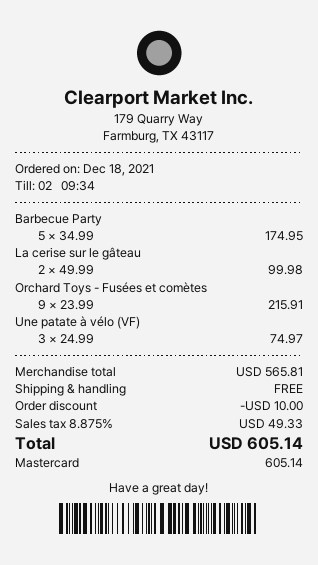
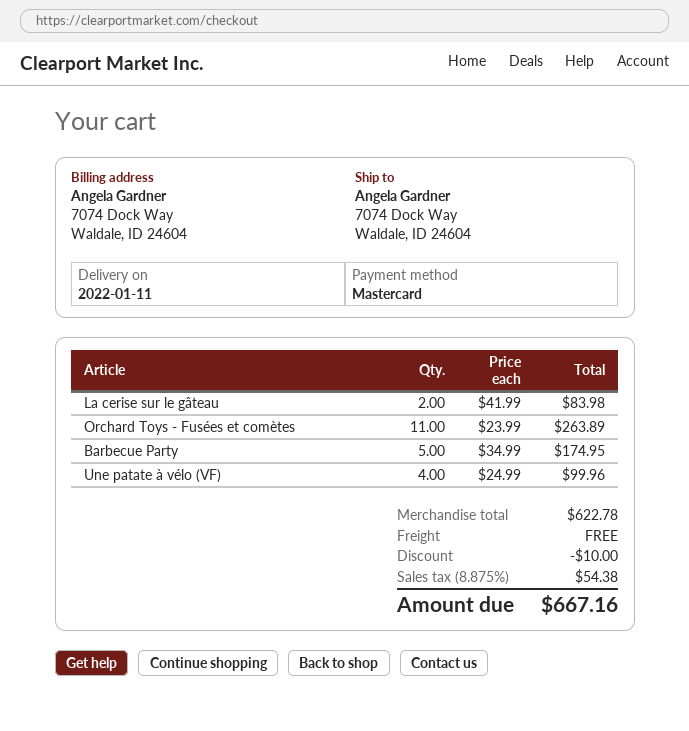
La cerise sur le gâteau: 2 x 49.99 = 99.98 -> 2 x 41.99 = 83.98
Orchard Toys - Fusées et comètes: 9 x 23.99 = 215.91 -> 11 x 23.99 = 263.89
Une patate à vélo (VF): 3 x 24.99 = 74.97 -> 4 x 24.99 = 99.96
subtotal: 565.81 -> 622.78
tax: 8.875% = 49.33 -> 8.875% = 54.38
total: 605.14 -> 667.16

